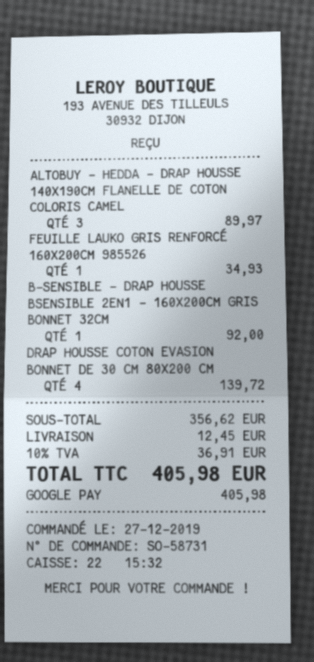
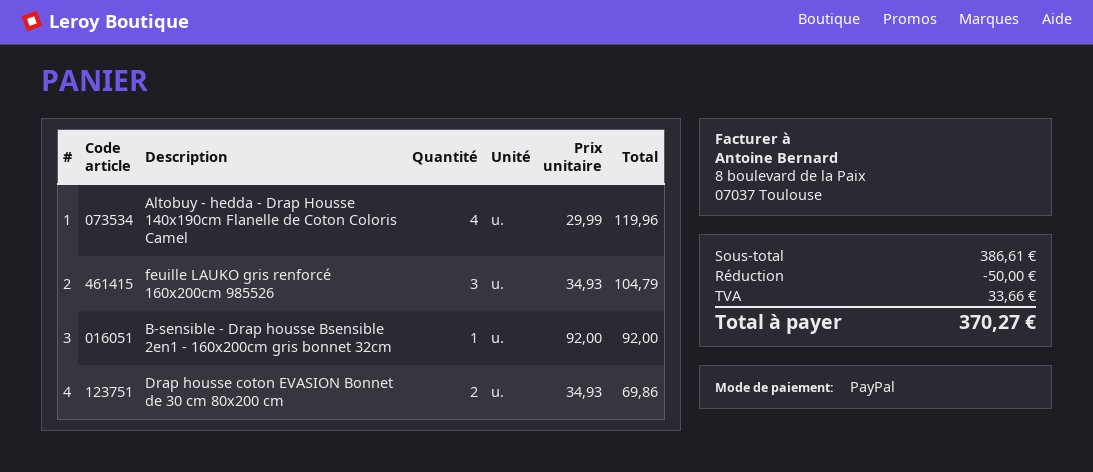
payment method: Google Pay -> PayPal
ALTOBUY - HEDDA - DRAP HOUSSE 140X190CM FLANELLE DE COTON COLORIS CAMEL: 3 for 89.97 -> 4 for 119.96
FEUILLE LAUKO GRIS RENFORCÉ 160X200CM 985526: 1 for 34.93 -> 3 for 104.79
DRAP HOUSSE COTON EVASION BONNET DE 30 CM 80X200 CM: 4 for 139.72 -> 2 for 69.86
subtotal: 356.62 -> 386.61
discount: none -> 50.00
shipping: 12.45 -> none
tax: 36.91 -> 33.66
total: 405.98 -> 370.27

